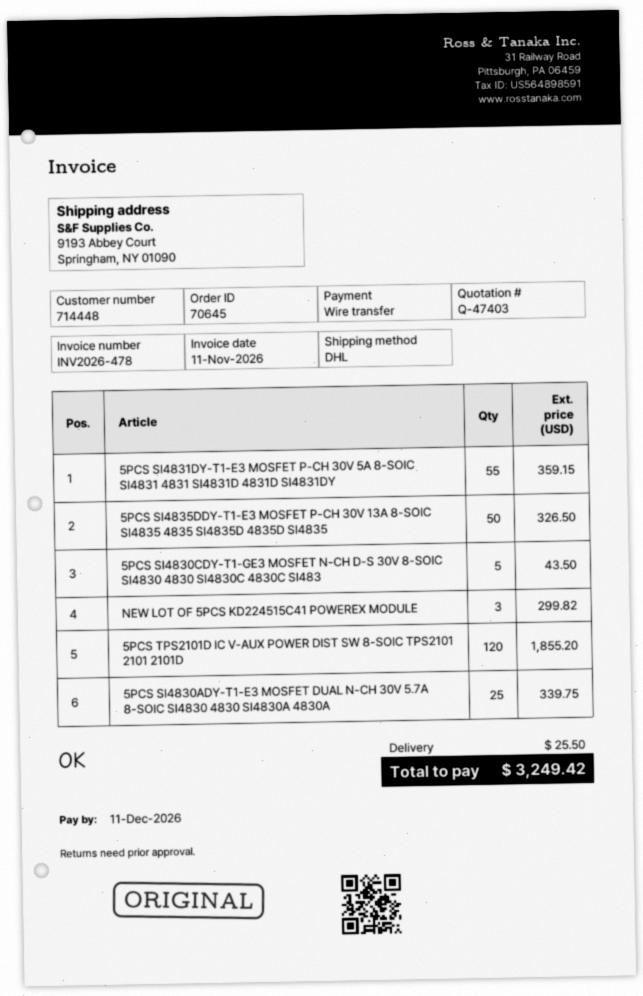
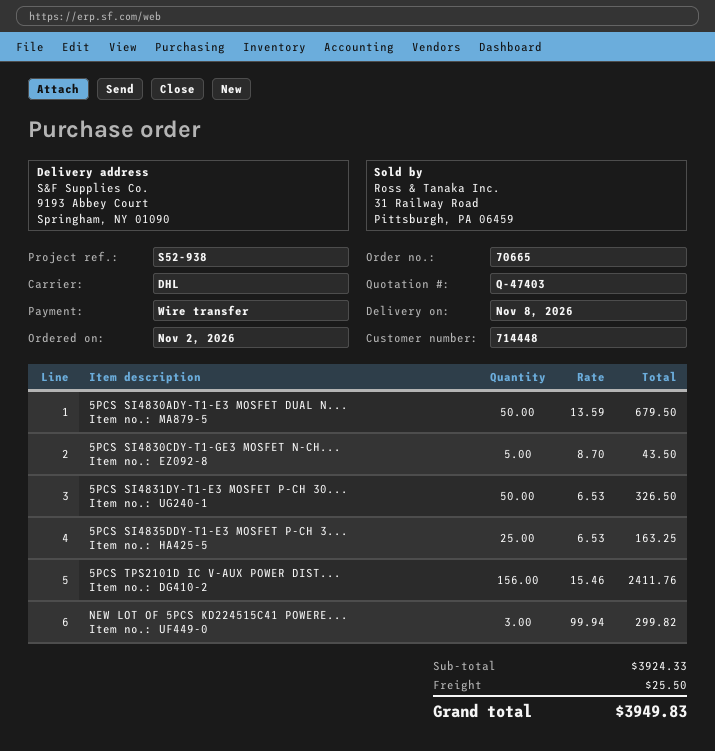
order number: 70645 -> 70665
5PCS SI4831DY-T1-E3 MOSFET P-CH 30V 5A 8-SOIC SI4831 4831 SI4831D 4831D SI4831DY: 55 for 359.15 -> 50 for 326.50
5PCS SI4835DDY-T1-E3 MOSFET P-CH 30V 13A 8-SOIC SI4835 4835 SI4835D 4835D SI4835: 50 for 326.50 -> 25 for 163.25
5PCS TPS2101D IC V-AUX POWER DIST SW 8-SOIC TPS2101 2101 2101D: 120 for 1855.20 -> 156 for 2411.76
5PCS SI4830ADY-T1-E3 MOSFET DUAL N-CH 30V 5.7A 8-SOIC SI4830 4830 SI4830A 4830A: 25 for 339.75 -> 50 for 679.50
total: 3249.42 -> 3949.83

